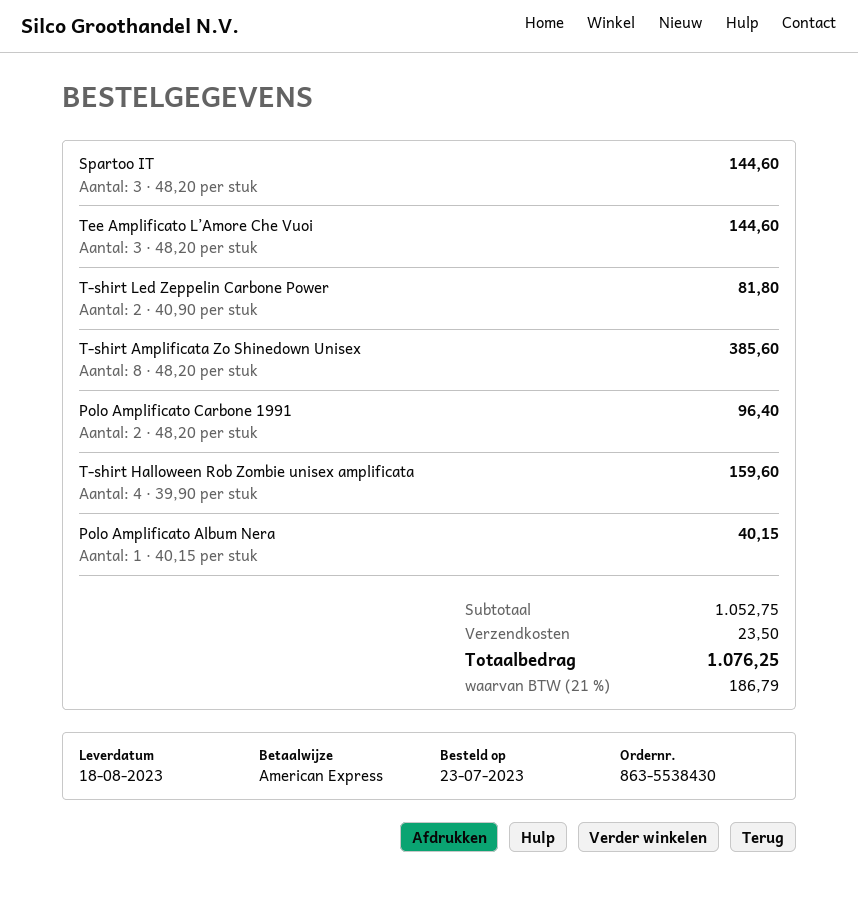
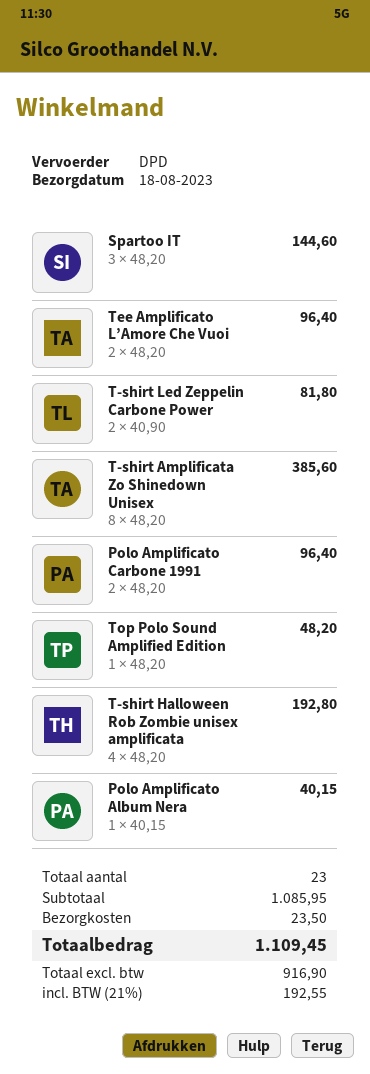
Tee Amplificato L’Amore Che Vuoi: 3 x 48.20 = 144.60 -> 2 x 48.20 = 96.40
T-shirt Halloween Rob Zombie unisex amplificata: 4 x 39.90 = 159.60 -> 4 x 48.20 = 192.80
Top Polo Sound Amplified Edition: none -> 1 x 48.20 = 48.20
subtotal: 1052.75 -> 1085.95
tax: 21% = 186.79 -> 21% = 192.55
total: 1076.25 -> 1109.45

